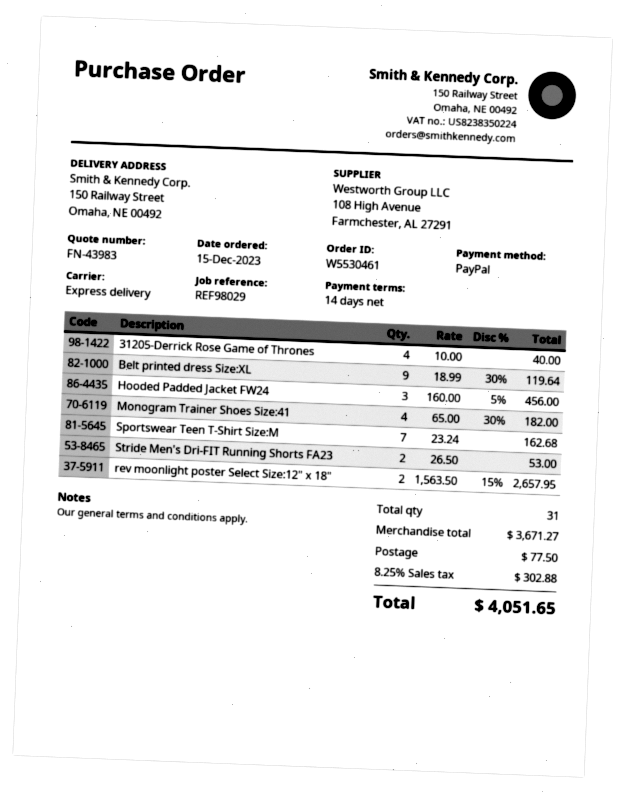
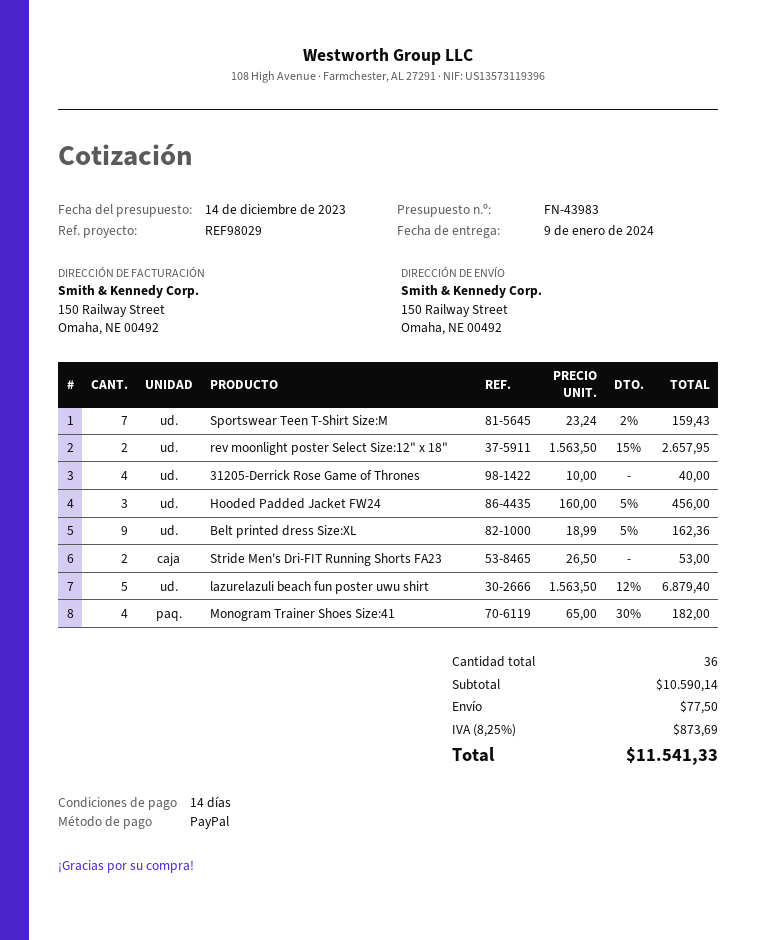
Belt printed dress Size:XL: 9 x 18.99 - 30% = 119.64 -> 9 x 18.99 - 5% = 162.36
Sportswear Teen T-Shirt Size:M: 7 x 23.24 = 162.68 -> 7 x 23.24 - 2% = 159.43
lazurelazuli beach fun poster uwu shirt: none -> 5 x 1563.50 - 12% = 6879.40
total quantity: 31 -> 36
subtotal: 3671.27 -> 10590.14
tax: 8.25% = 302.88 -> 8.25% = 873.69
total: 4051.65 -> 11541.33

